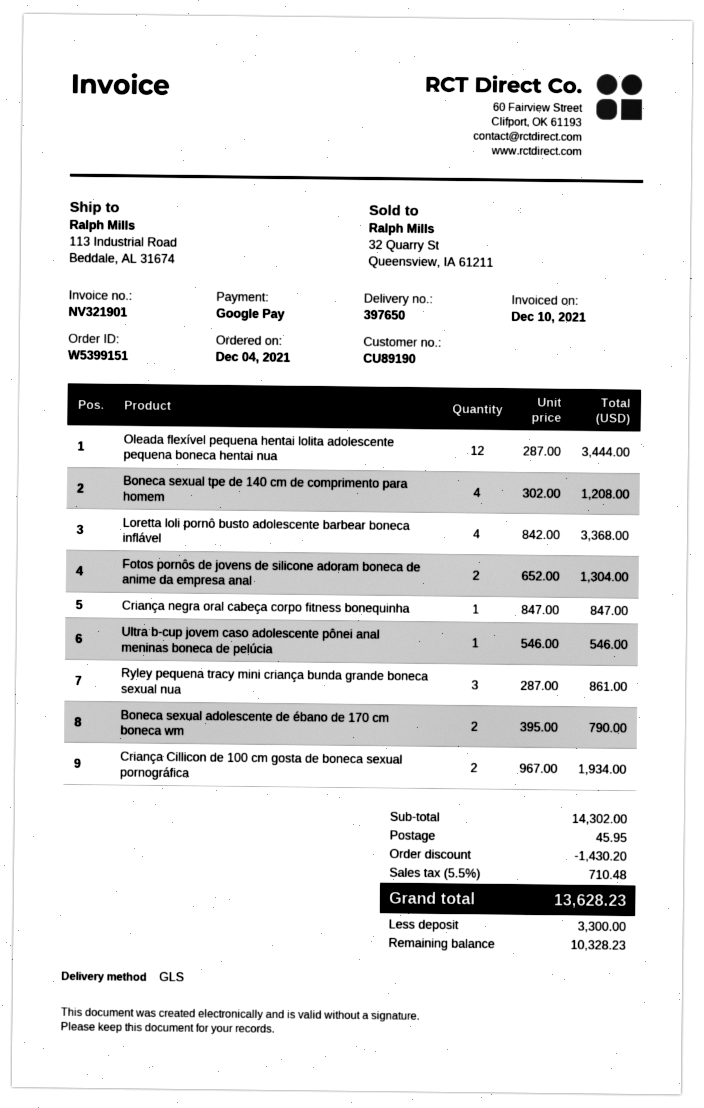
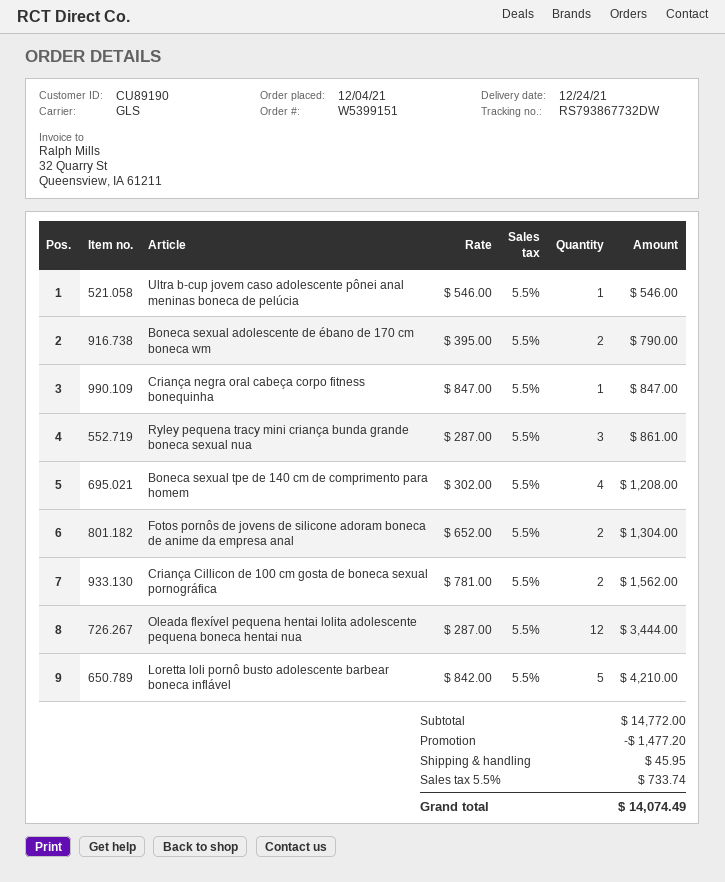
Loretta loli pornô busto adolescente barbear boneca inflável: 4 x 842.00 = 3368.00 -> 5 x 842.00 = 4210.00
Criança Cillicon de 100 cm gosta de boneca sexual pornográfica: 2 x 967.00 = 1934.00 -> 2 x 781.00 = 1562.00
subtotal: 14302.00 -> 14772.00
discount: 1430.20 -> 1477.20
tax: 5.5% = 710.48 -> 5.5% = 733.74
total: 13628.23 -> 14074.49

